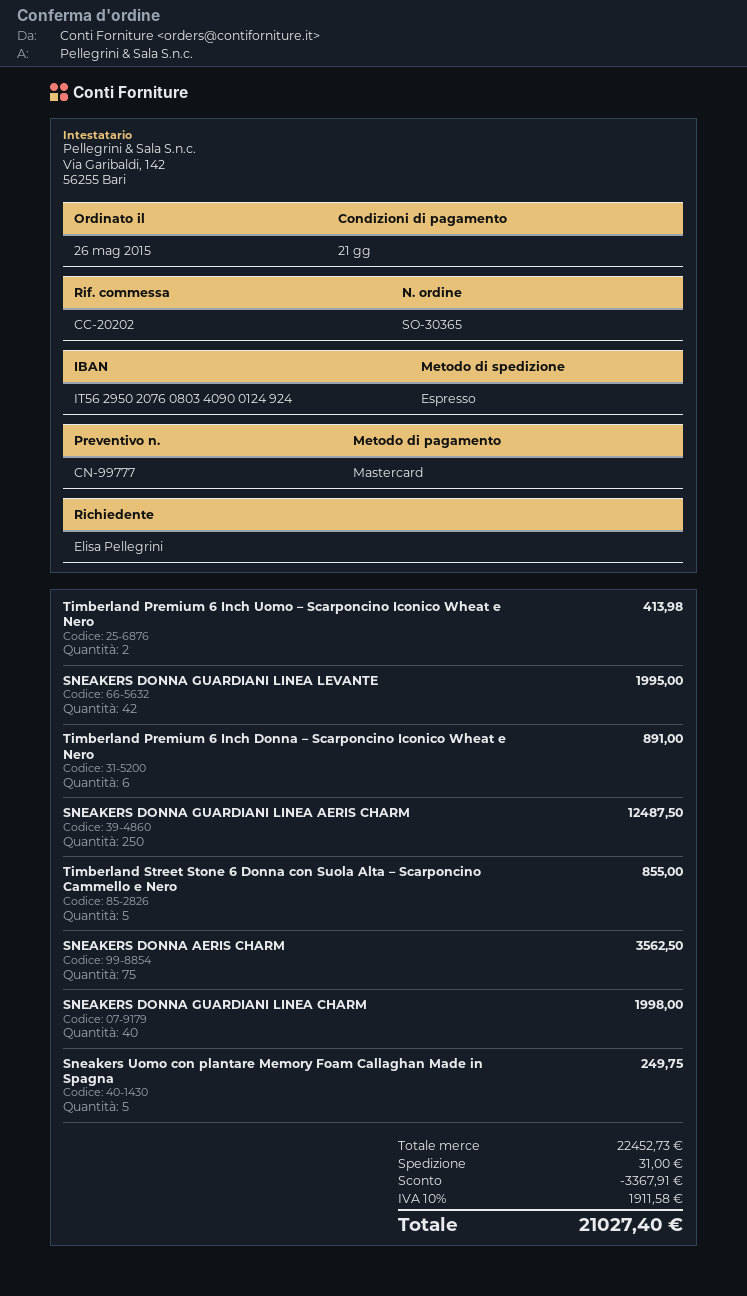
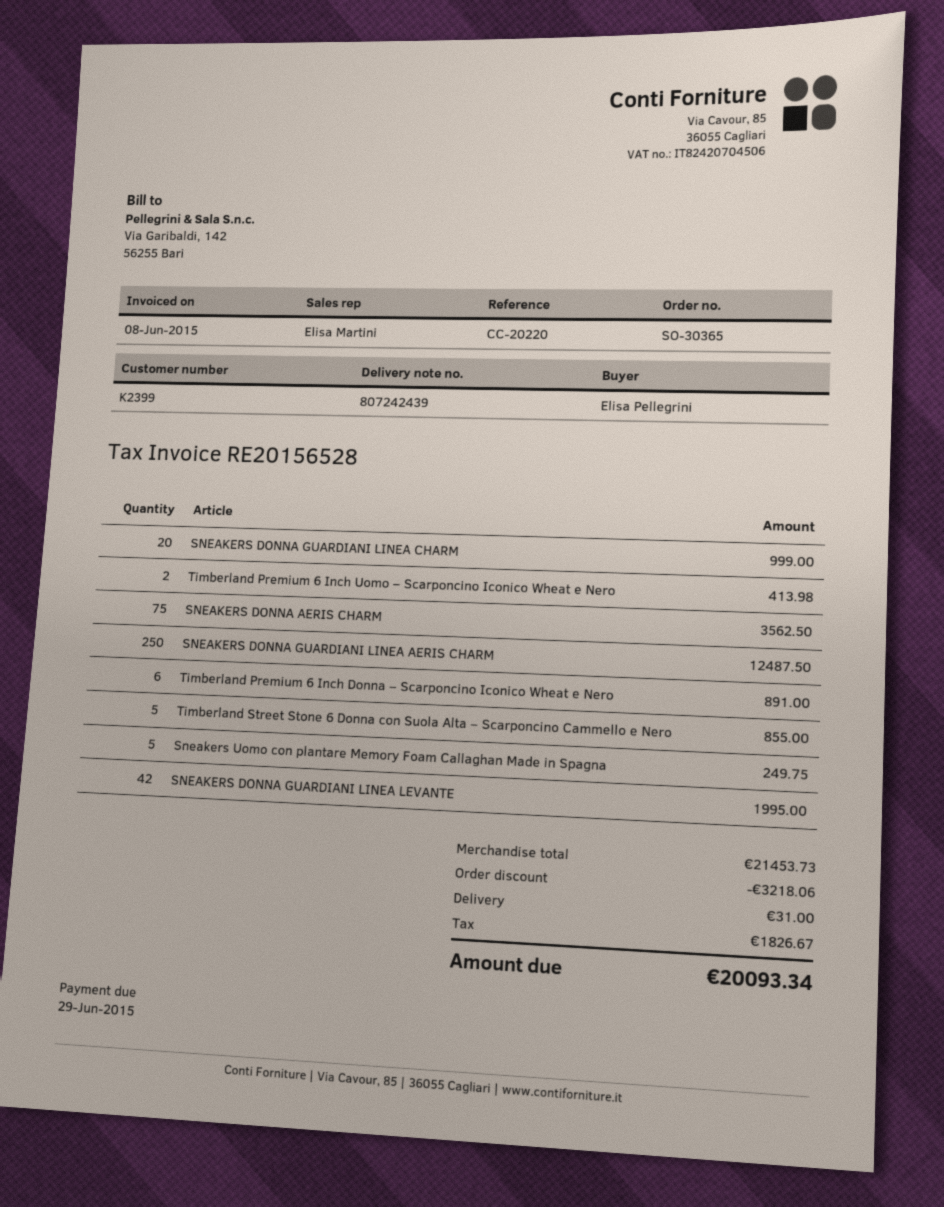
reference: CC-20202 -> CC-20220
SNEAKERS DONNA GUARDIANI LINEA CHARM: 40 for 1998.00 -> 20 for 999.00
subtotal: 22452.73 -> 21453.73
discount: 3367.91 -> 3218.06
tax: 1911.58 -> 1826.67
total: 21027.40 -> 20093.34

